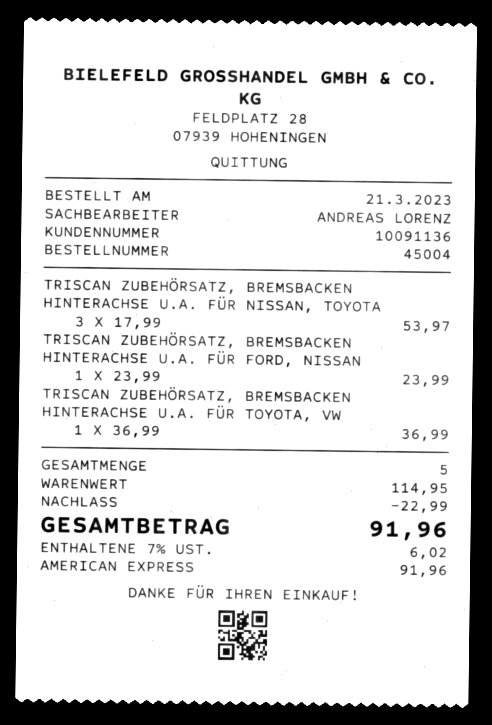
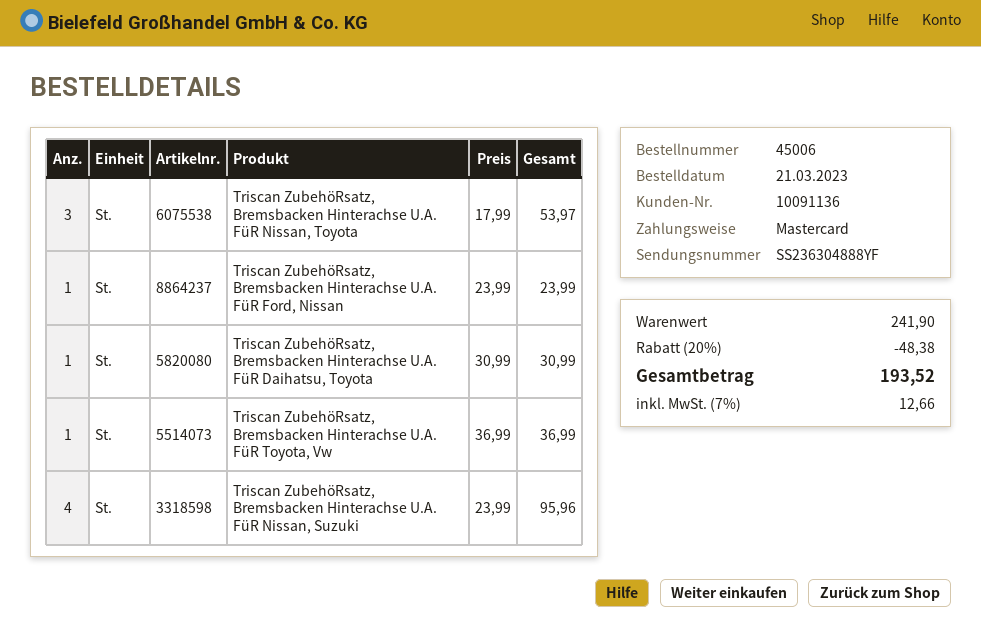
order number: 45004 -> 45006
payment method: American Express -> Mastercard
Triscan ZubehöRsatz, Bremsbacken Hinterachse U.A. FüR Daihatsu, Toyota: none -> 1 x 30.99 = 30.99
Triscan ZubehöRsatz, Bremsbacken Hinterachse U.A. FüR Nissan, Suzuki: none -> 4 x 23.99 = 95.96
subtotal: 114.95 -> 241.90
discount: 22.99 -> 48.38
tax: 7% = 6.02 -> 7% = 12.66
total: 91.96 -> 193.52

